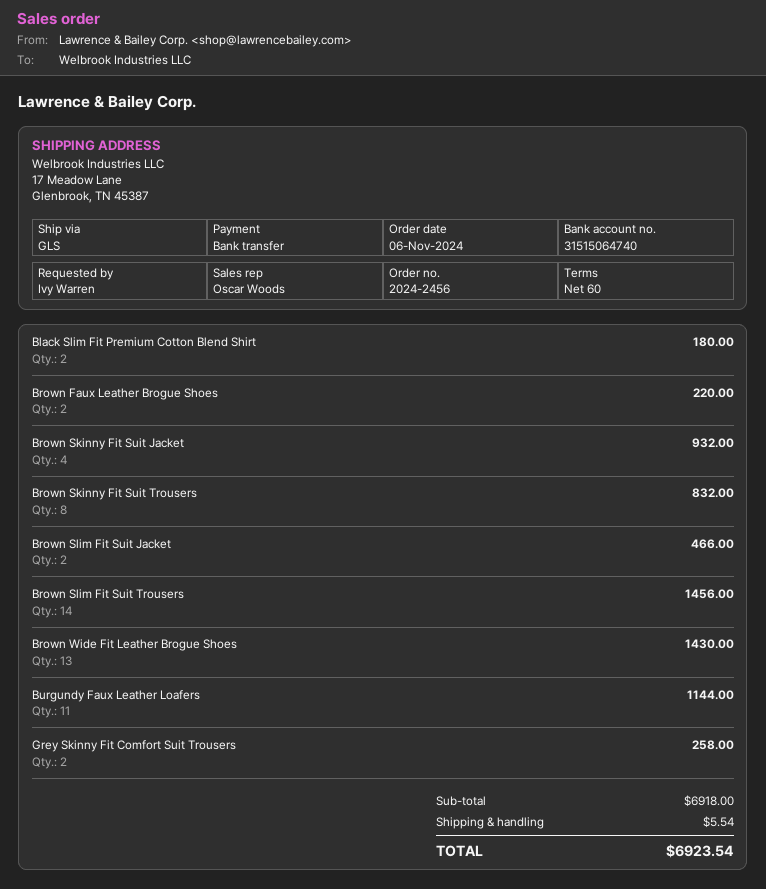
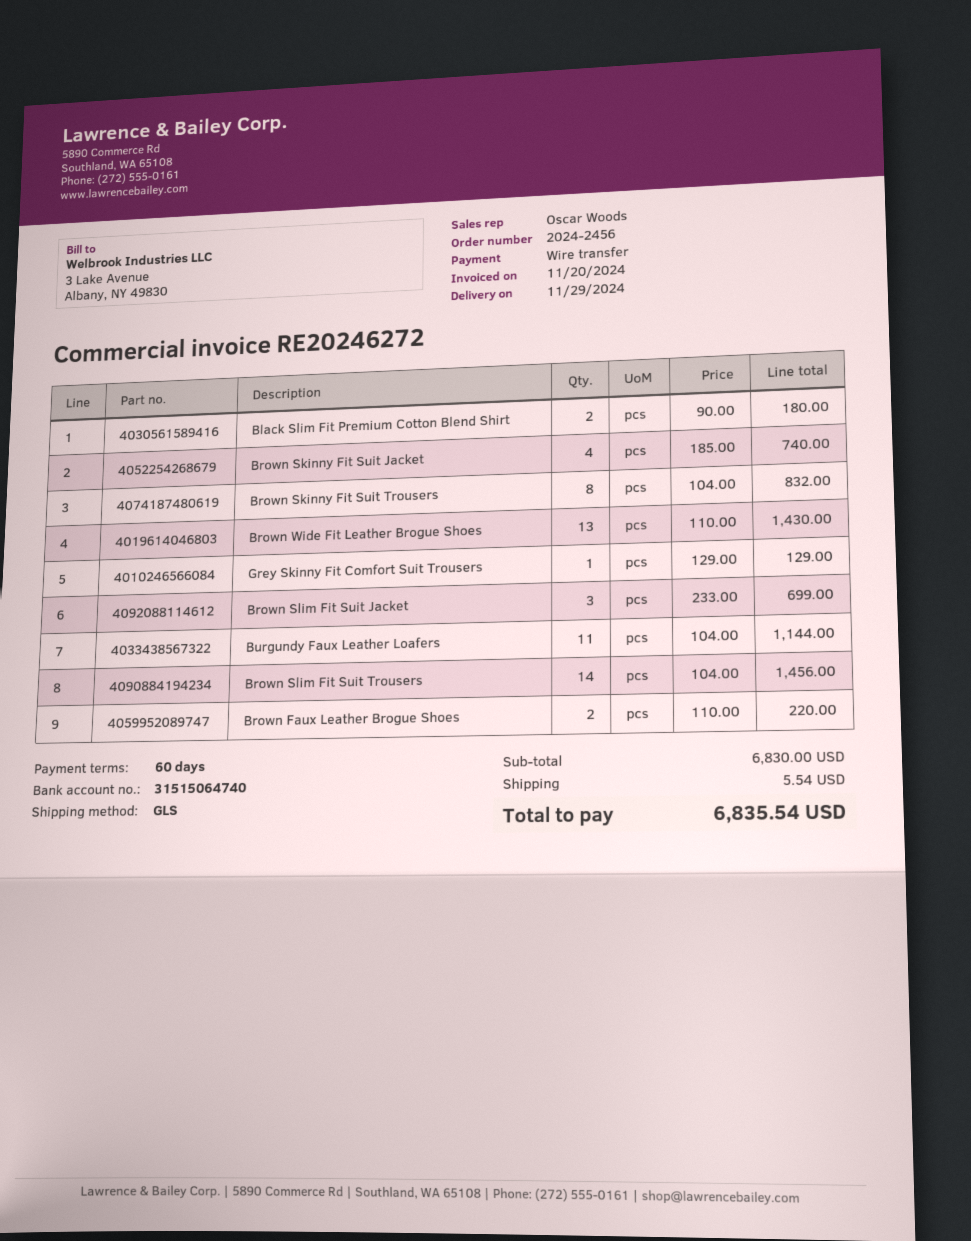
Brown Skinny Fit Suit Jacket: 4 for 932.00 -> 4 for 740.00
Brown Slim Fit Suit Jacket: 2 for 466.00 -> 3 for 699.00
Grey Skinny Fit Comfort Suit Trousers: 2 for 258.00 -> 1 for 129.00
subtotal: 6918.00 -> 6830.00
total: 6923.54 -> 6835.54

